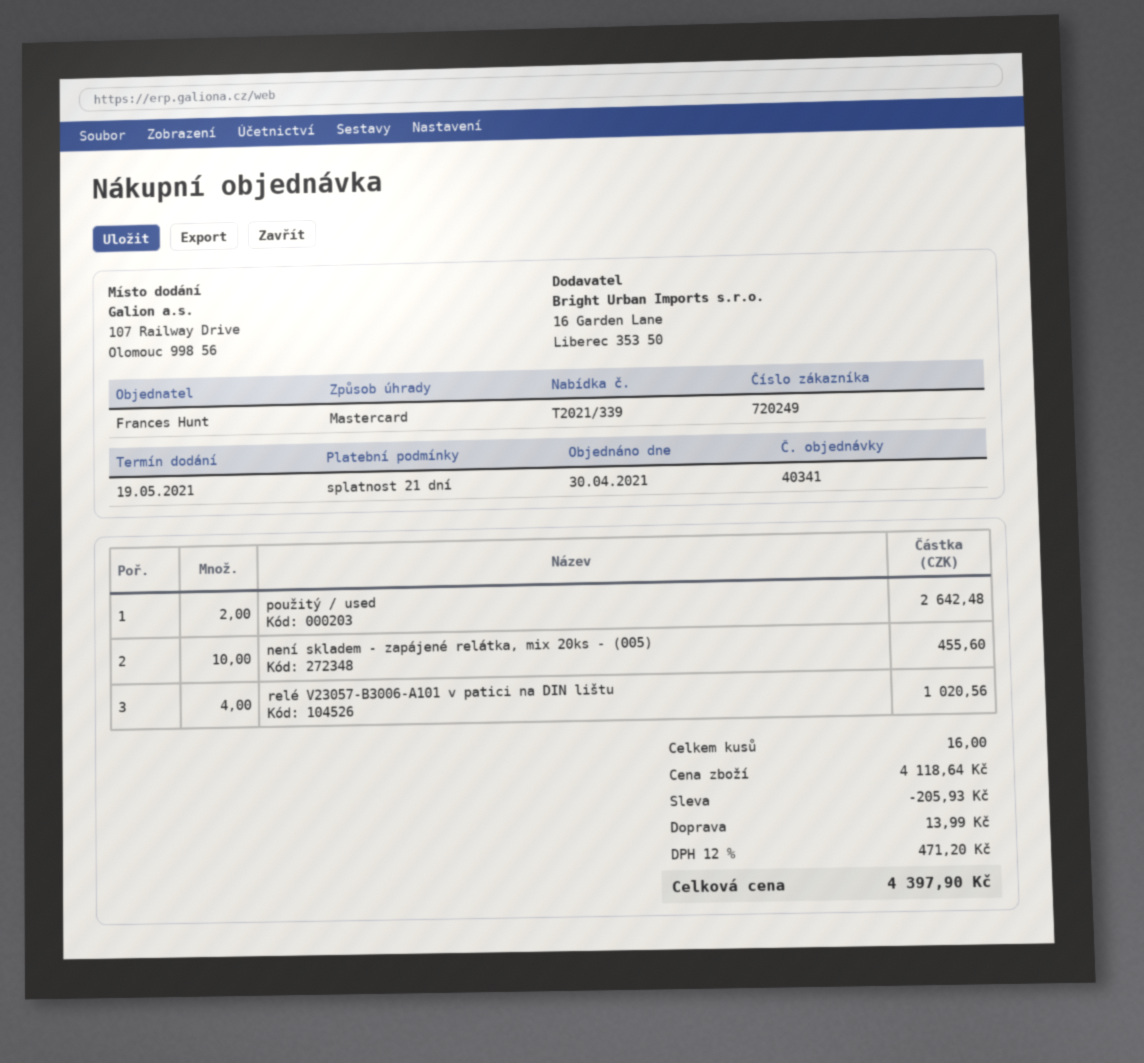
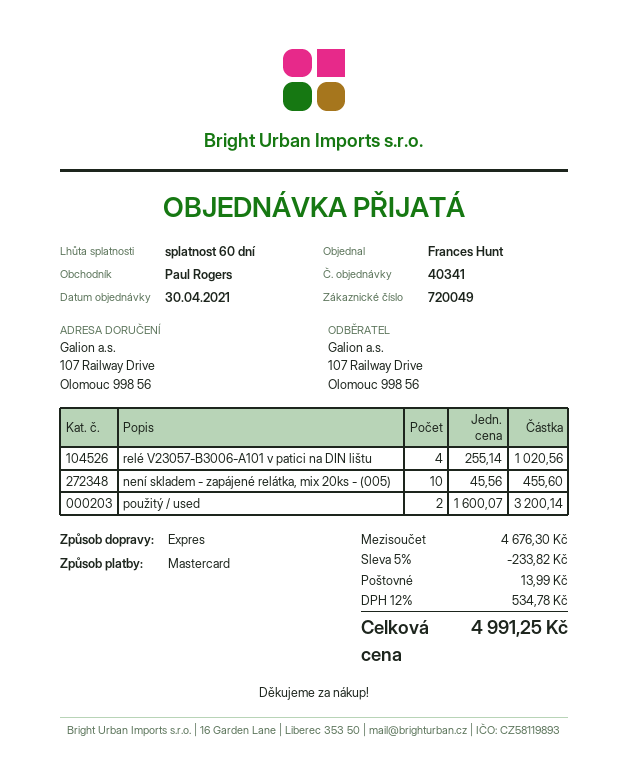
payment terms: 21 days -> 60 days
customer number: 720249 -> 720049
použitý / used: 2 for 2642.48 -> 2 for 3200.14
subtotal: 4118.64 -> 4676.30
discount: 205.93 -> 233.82
tax: 12% = 471.20 -> 12% = 534.78
total: 4397.90 -> 4991.25

